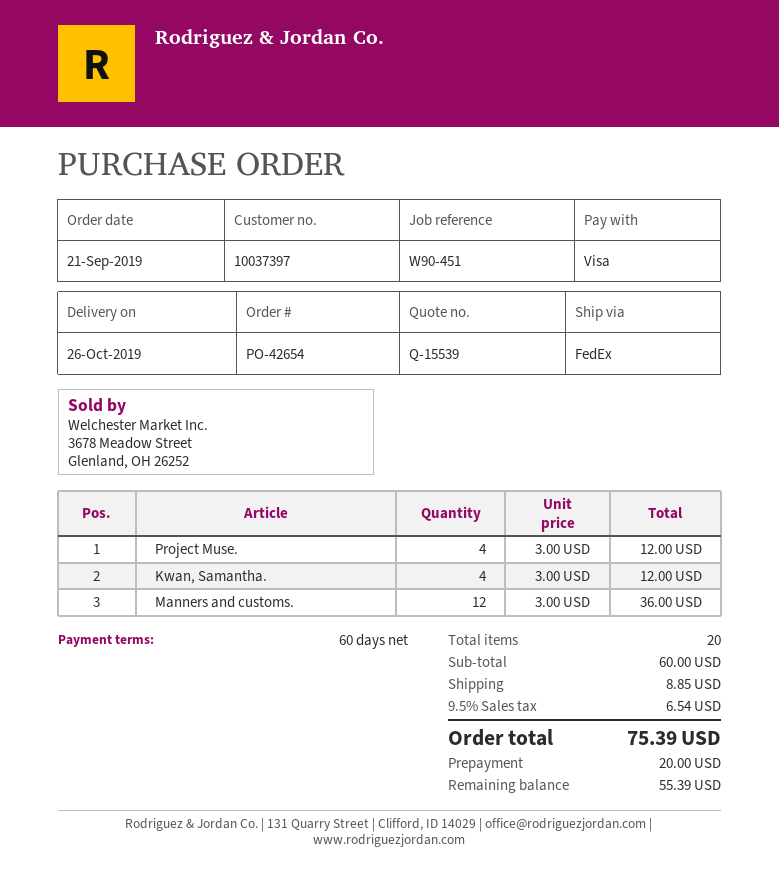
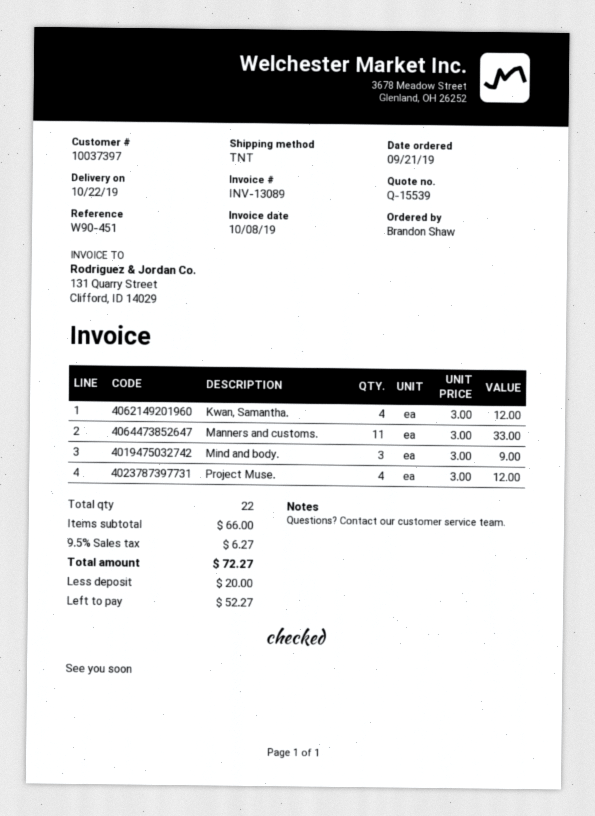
delivery date: 2019-10-26 -> 2019-10-22
shipping method: FedEx -> TNT
Manners and customs.: 12 x 3.00 = 36.00 -> 11 x 3.00 = 33.00
Mind and body.: none -> 3 x 3.00 = 9.00
total quantity: 20 -> 22
subtotal: 60.00 -> 66.00
shipping: 8.85 -> none
tax: 9.5% = 6.54 -> 9.5% = 6.27
total: 75.39 -> 72.27
balance: 55.39 -> 52.27

